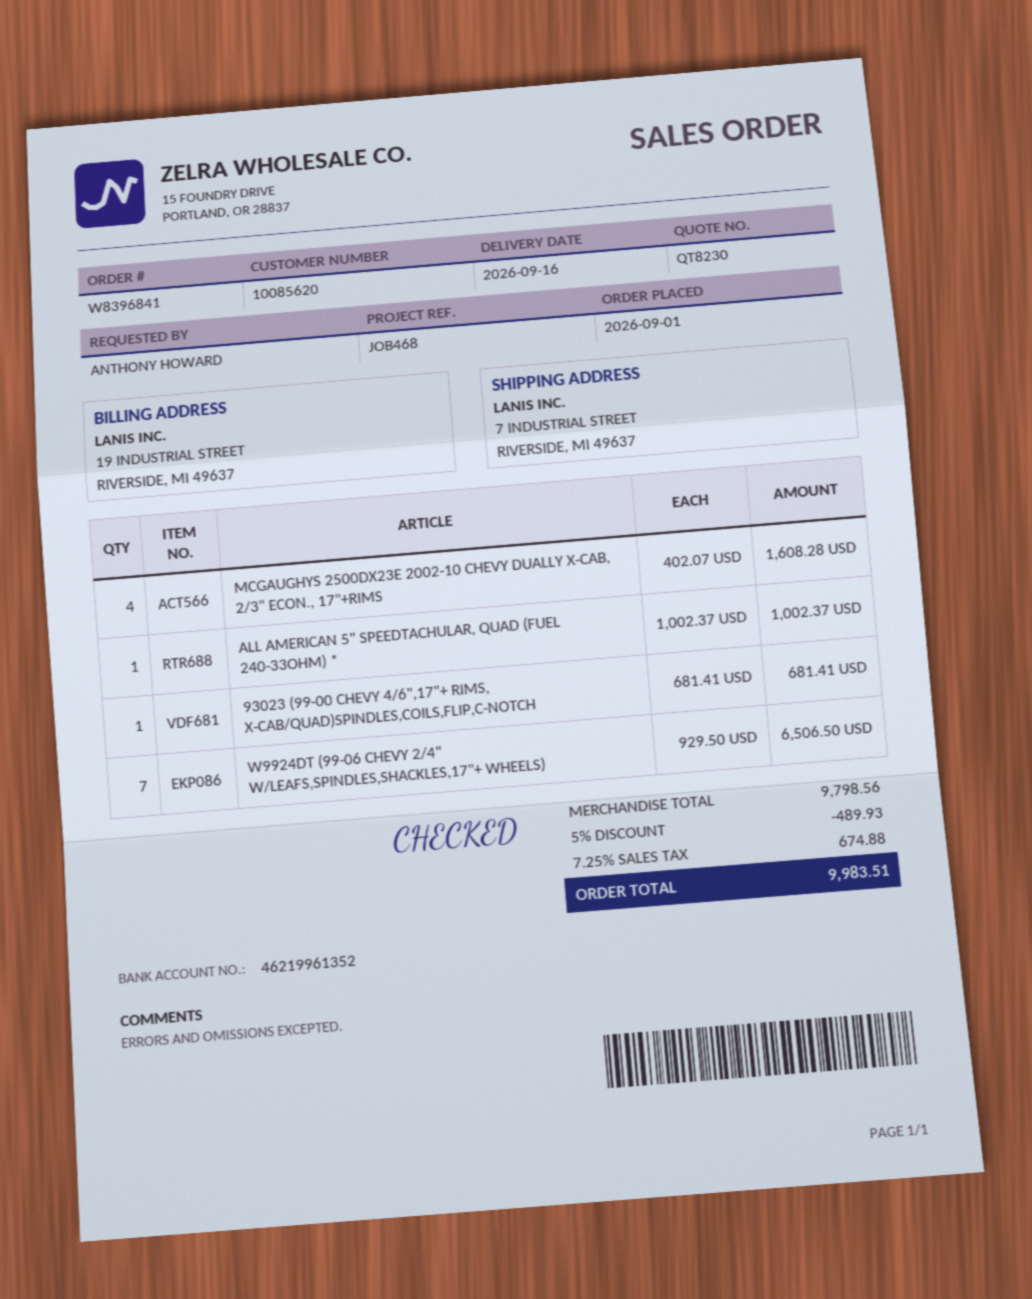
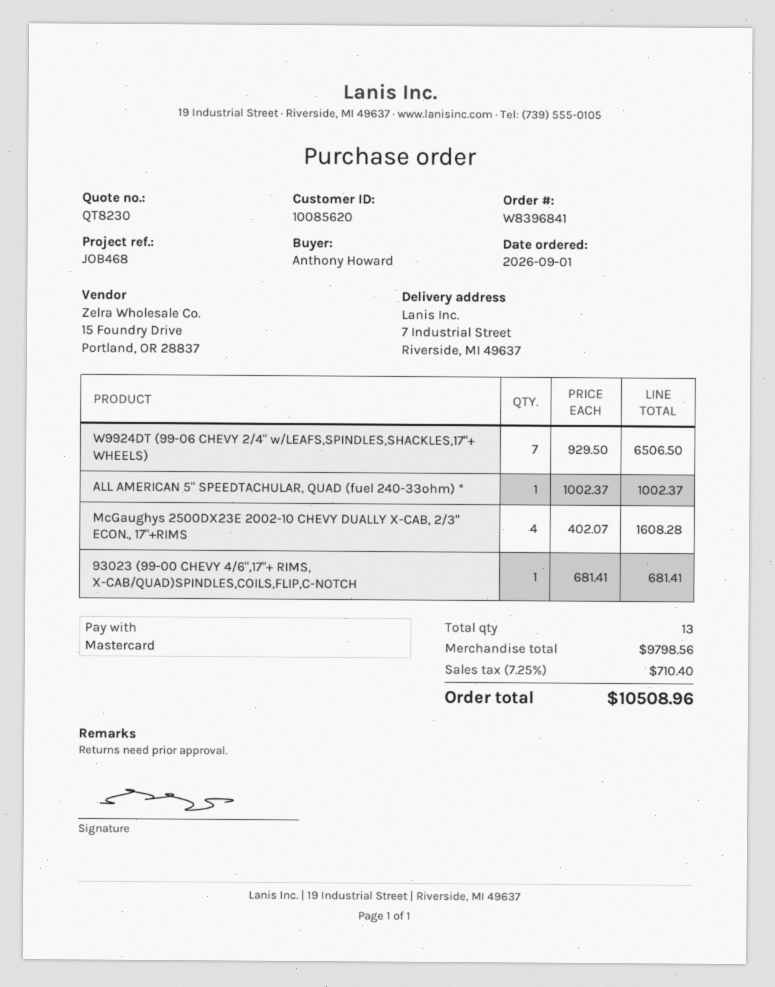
discount: 5% = 489.93 -> none
tax: 7.25% = 674.88 -> 7.25% = 710.40
total: 9983.51 -> 10508.96

